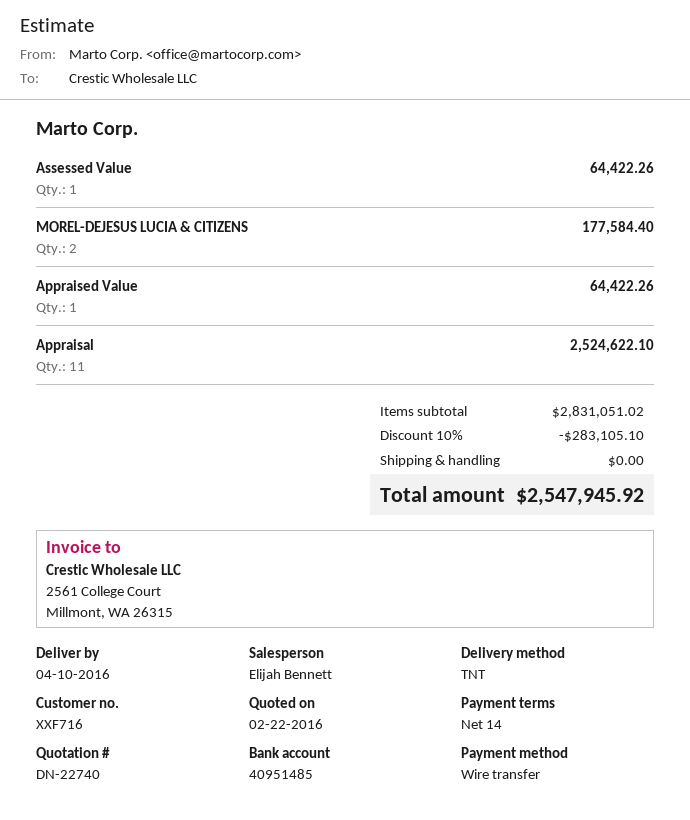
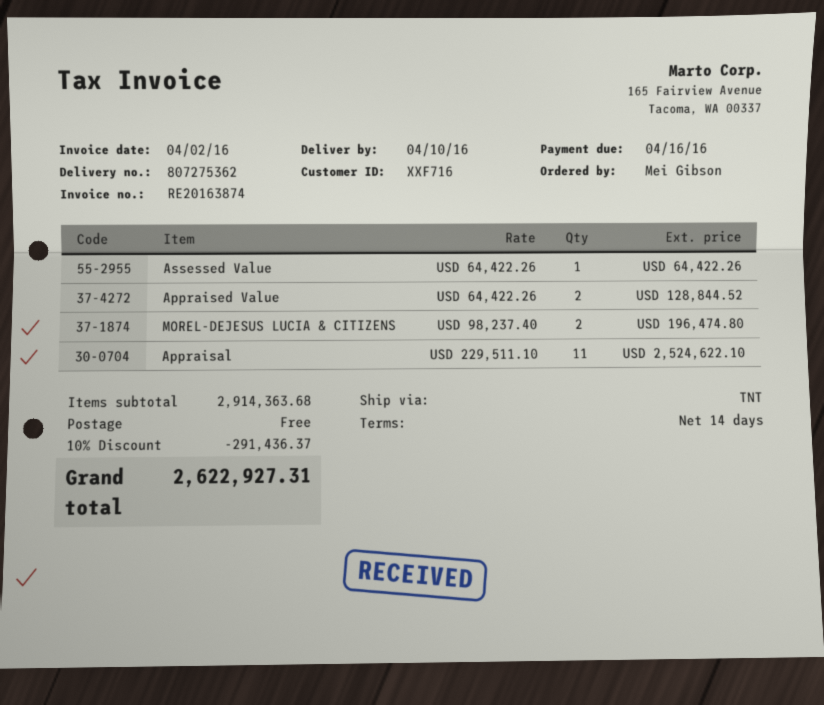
MOREL-DEJESUS LUCIA & CITIZENS: 2 for 177584.40 -> 2 for 196474.80
Appraised Value: 1 for 64422.26 -> 2 for 128844.52
subtotal: 2831051.02 -> 2914363.68
discount: 10% = 283105.10 -> 10% = 291436.37
total: 2547945.92 -> 2622927.31

